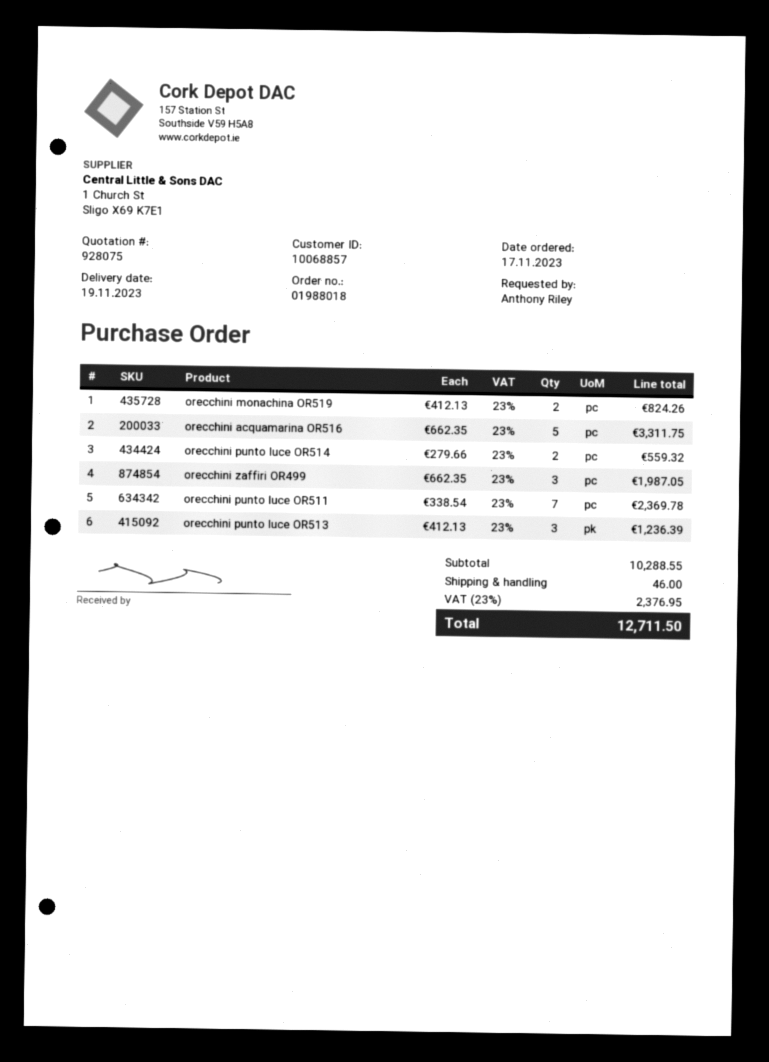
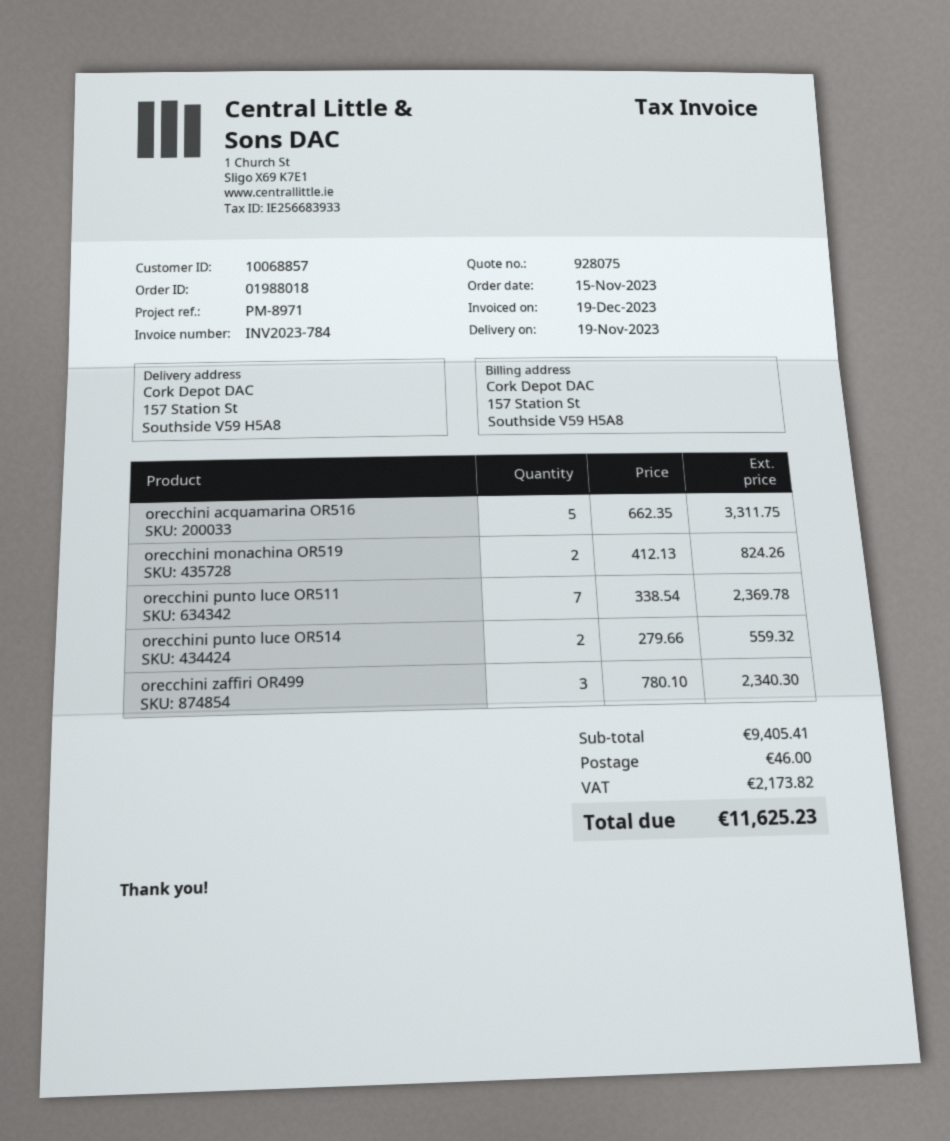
order date: 2023-11-17 -> 2023-11-15
orecchini zaffiri OR499: 3 x 662.35 = 1987.05 -> 3 x 780.10 = 2340.30
orecchini punto luce OR513: 3 x 412.13 = 1236.39 -> none
subtotal: 10288.55 -> 9405.41
tax: 2376.95 -> 2173.82
total: 12711.50 -> 11625.23

